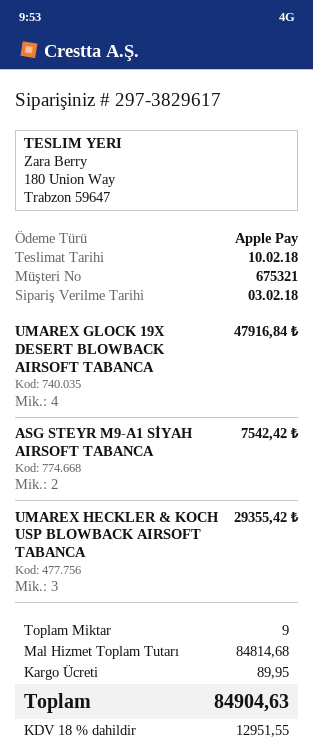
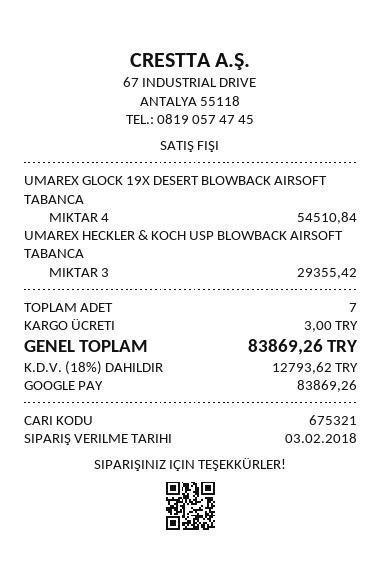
payment method: Apple Pay -> Google Pay
UMAREX GLOCK 19X DESERT BLOWBACK AIRSOFT TABANCA: 4 for 47916.84 -> 4 for 54510.84
ASG STEYR M9-A1 SİYAH AIRSOFT TABANCA: 2 for 7542.42 -> none
total quantity: 9 -> 7
shipping: 89.95 -> 3.00
tax: 18% = 12951.55 -> 18% = 12793.62
total: 84904.63 -> 83869.26

